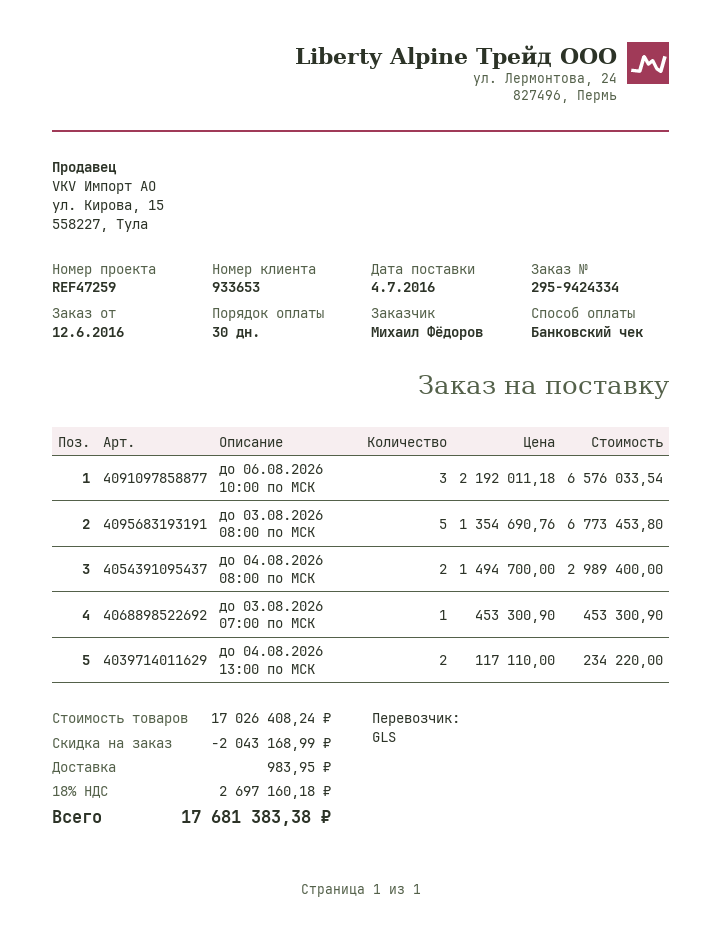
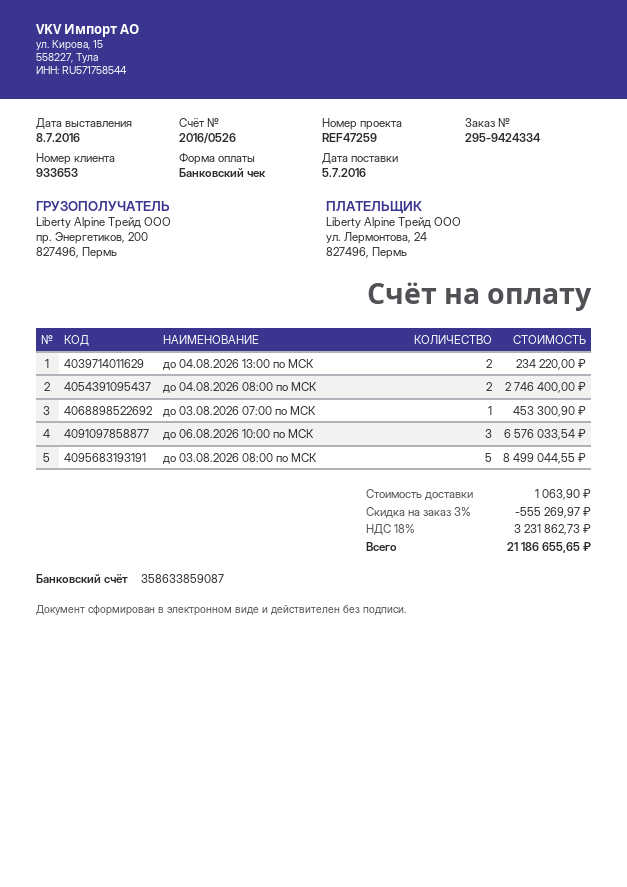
delivery date: 2016-07-04 -> 2016-07-05
до 03.08.2026 08:00 по МСК: 5 for 6773453.80 -> 5 for 8499044.55
до 04.08.2026 08:00 по МСК: 2 for 2989400.00 -> 2 for 2746400.00
discount: 2043168.99 -> 555269.97
shipping: 983.95 -> 1063.90
tax: 18% = 2697160.18 -> 18% = 3231862.73
total: 17681383.38 -> 21186655.65

